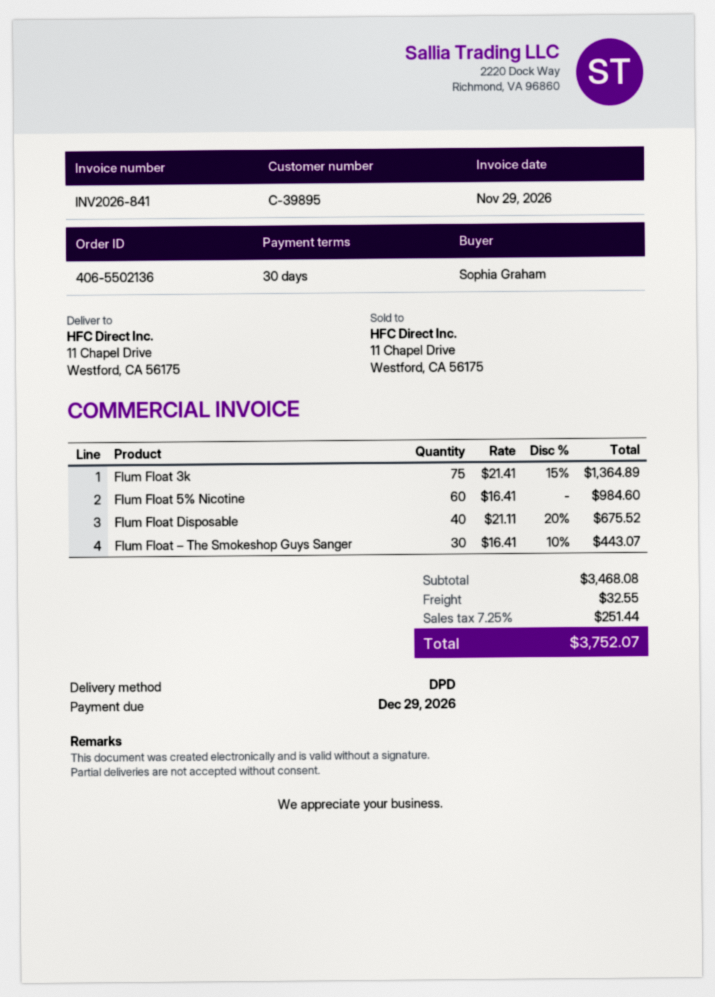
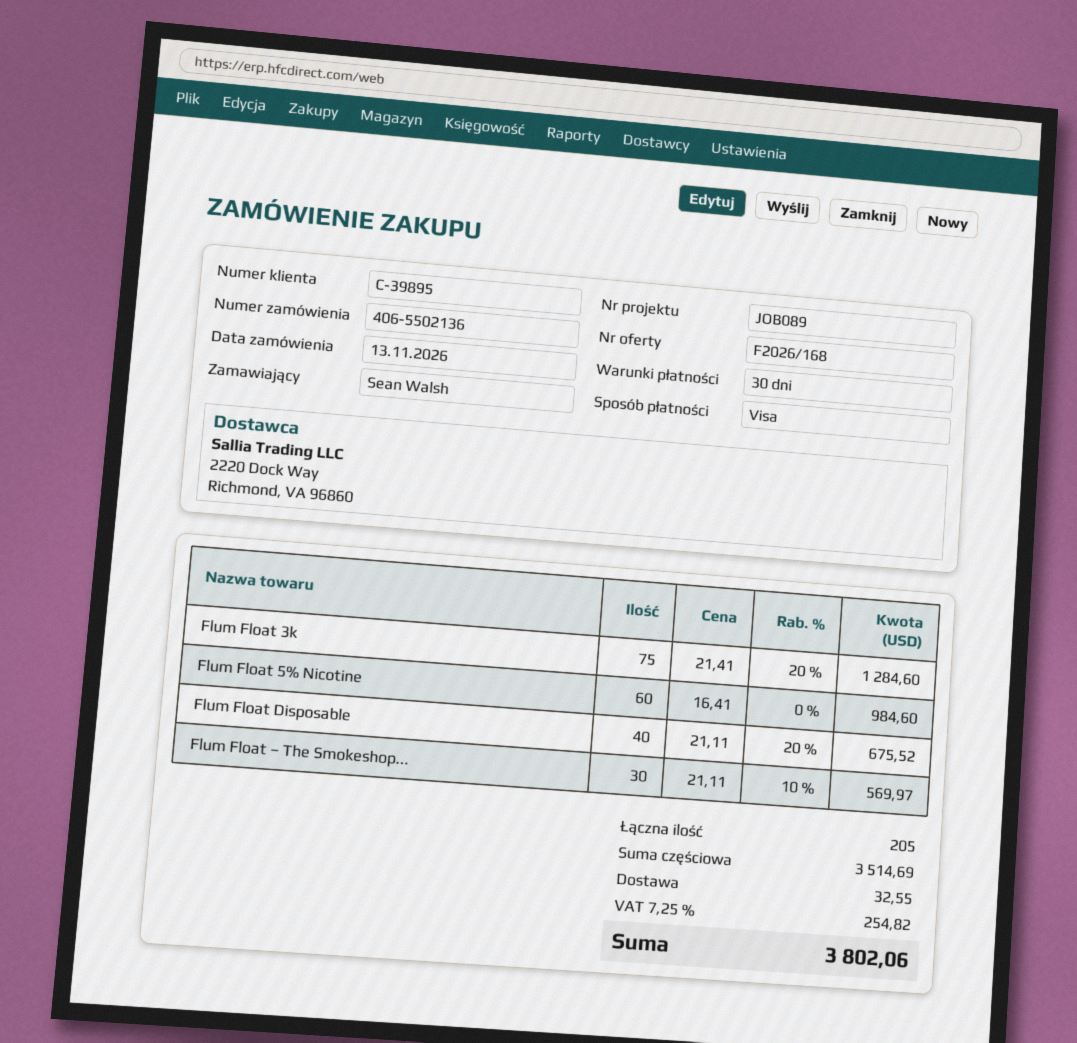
ordered by: Sophia Graham -> Sean Walsh
Flum Float 3k: 75 x 21.41 - 15% = 1364.89 -> 75 x 21.41 - 20% = 1284.60
Flum Float – The Smokeshop Guys Sanger: 30 x 16.41 - 10% = 443.07 -> 30 x 21.11 - 10% = 569.97
subtotal: 3468.08 -> 3514.69
tax: 7.25% = 251.44 -> 7.25% = 254.82
total: 3752.07 -> 3802.06

